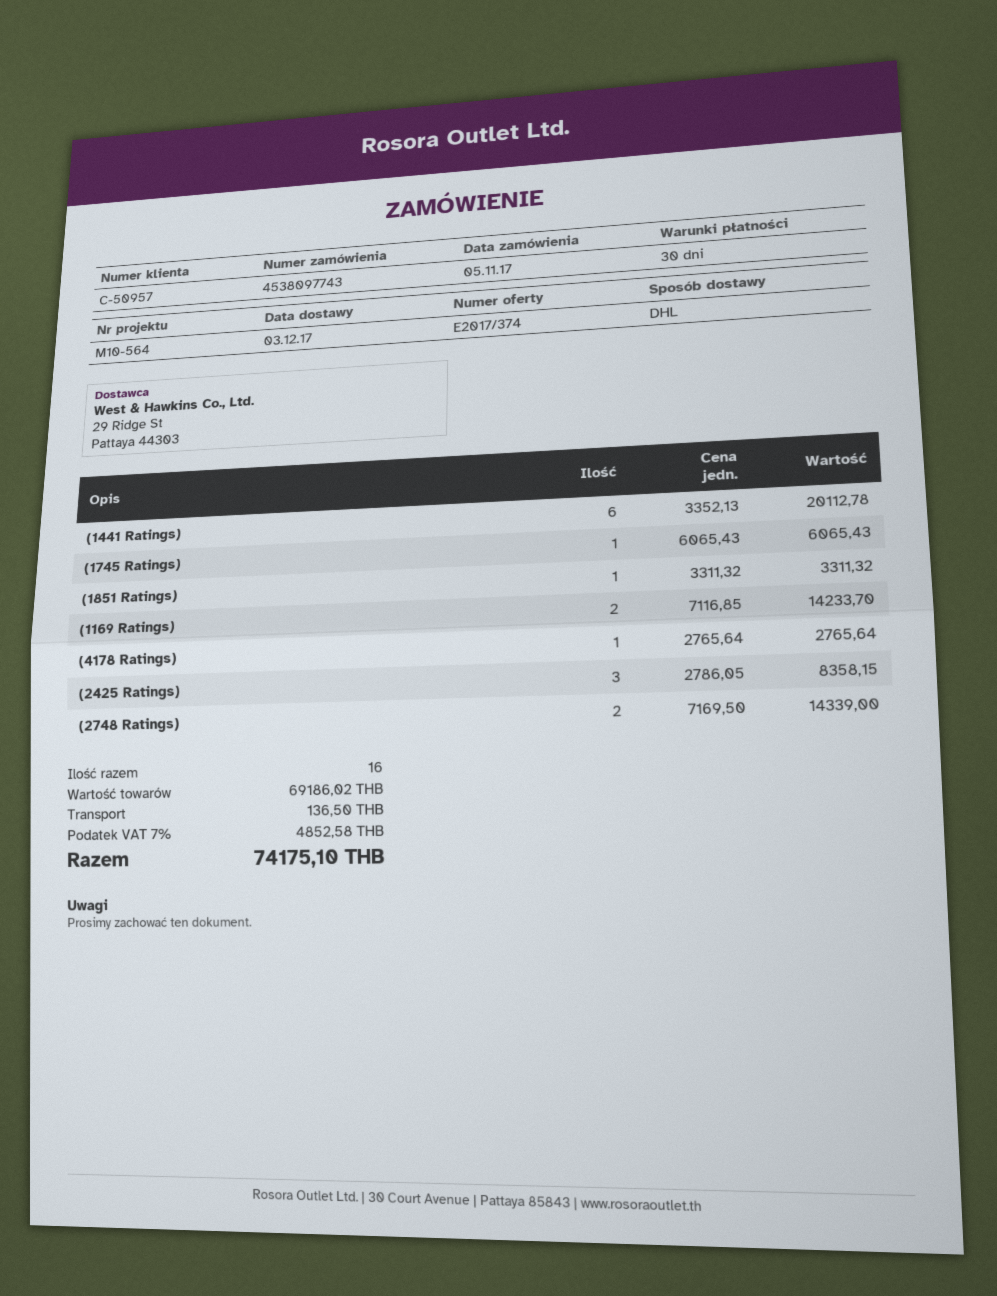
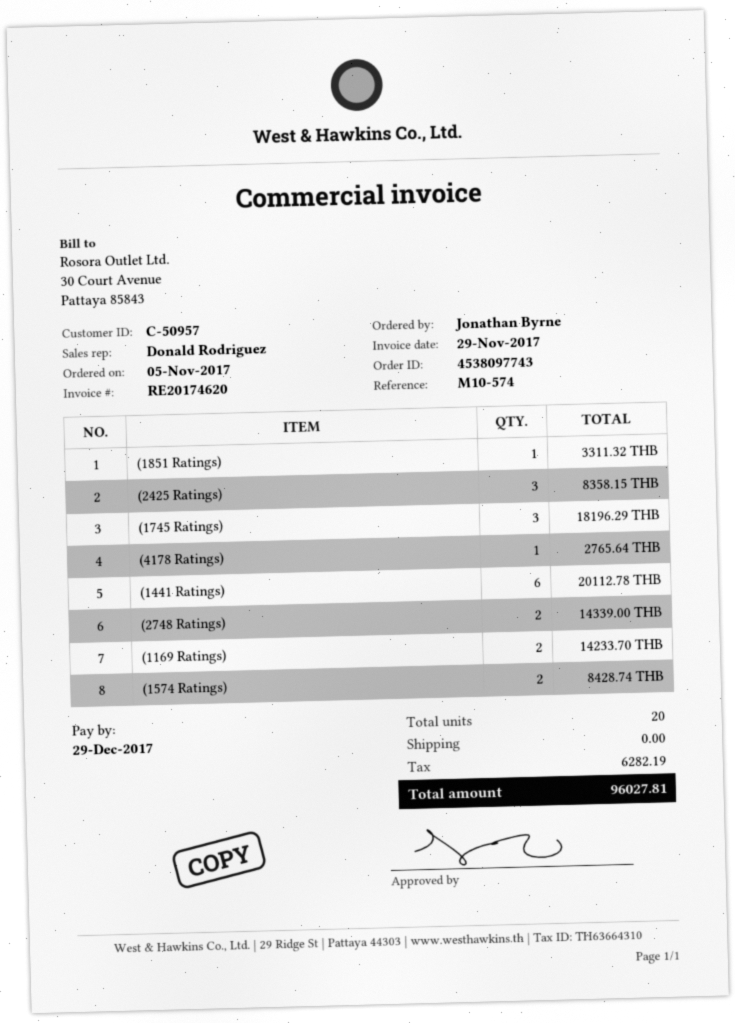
reference: M10-564 -> M10-574
(1745 Ratings): 1 for 6065.43 -> 3 for 18196.29
(1574 Ratings): none -> 2 for 8428.74
total quantity: 16 -> 20
shipping: 136.50 -> 0.00
tax: 4852.58 -> 6282.19
total: 74175.10 -> 96027.81

